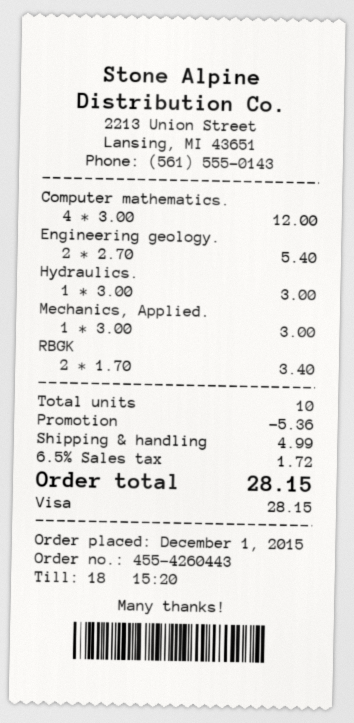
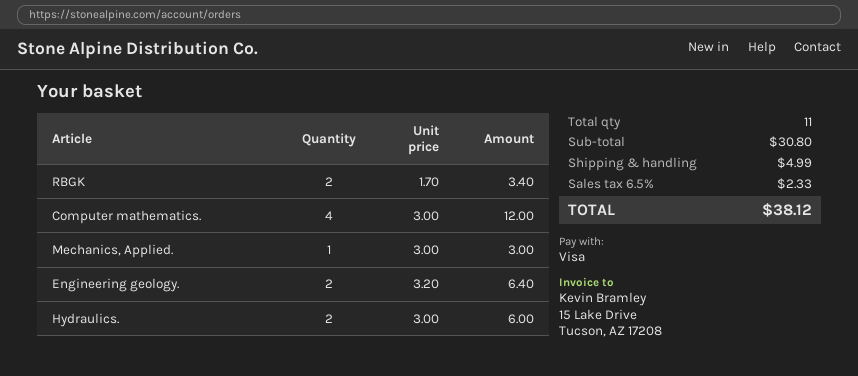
Engineering geology.: 2 x 2.70 = 5.40 -> 2 x 3.20 = 6.40
Hydraulics.: 1 x 3.00 = 3.00 -> 2 x 3.00 = 6.00
total quantity: 10 -> 11
discount: 5.36 -> none
tax: 6.5% = 1.72 -> 6.5% = 2.33
total: 28.15 -> 38.12

